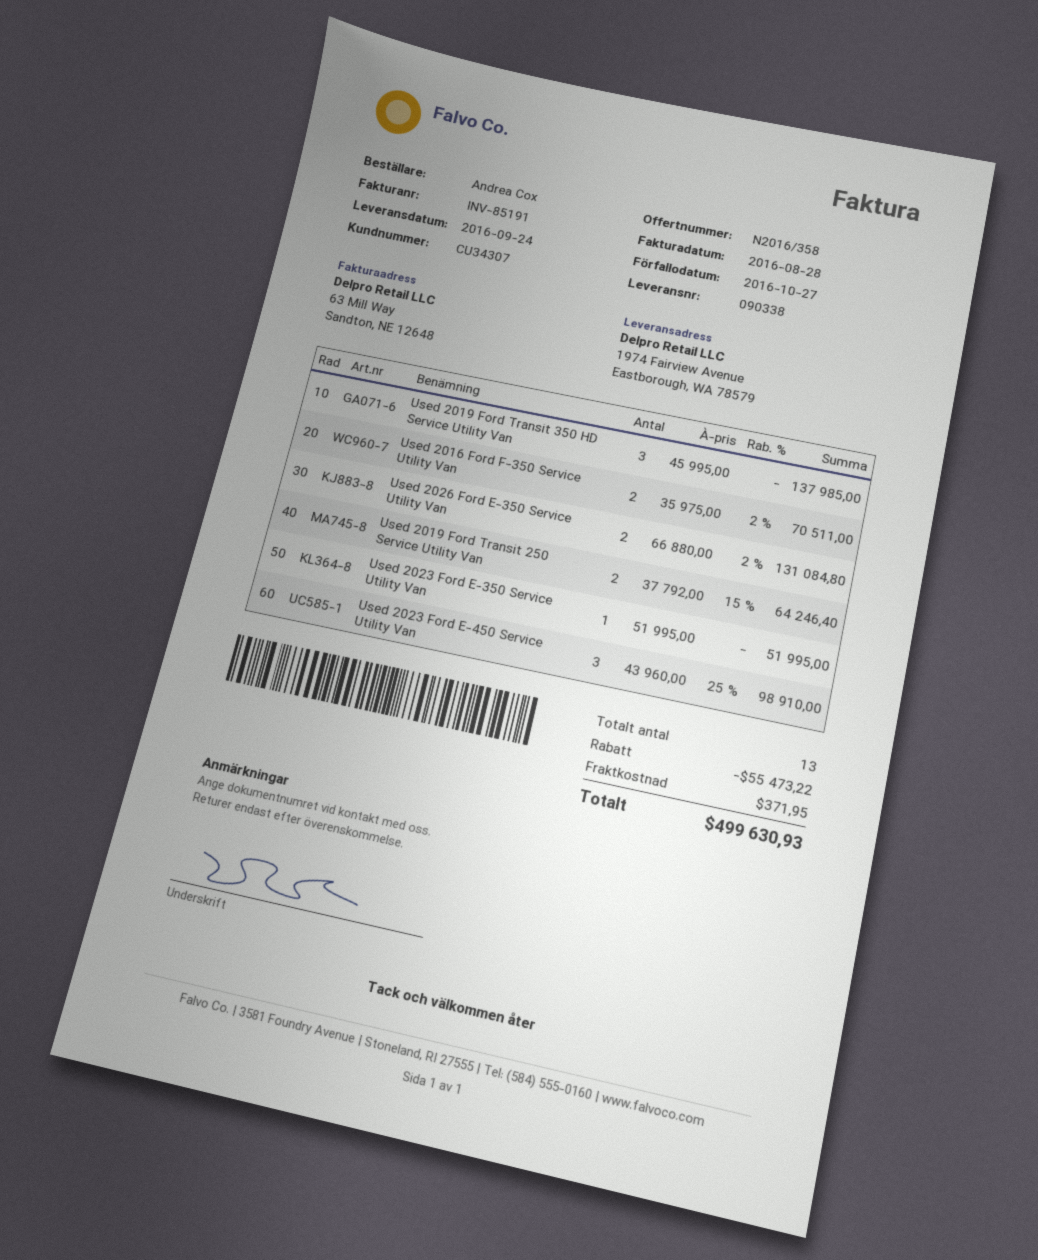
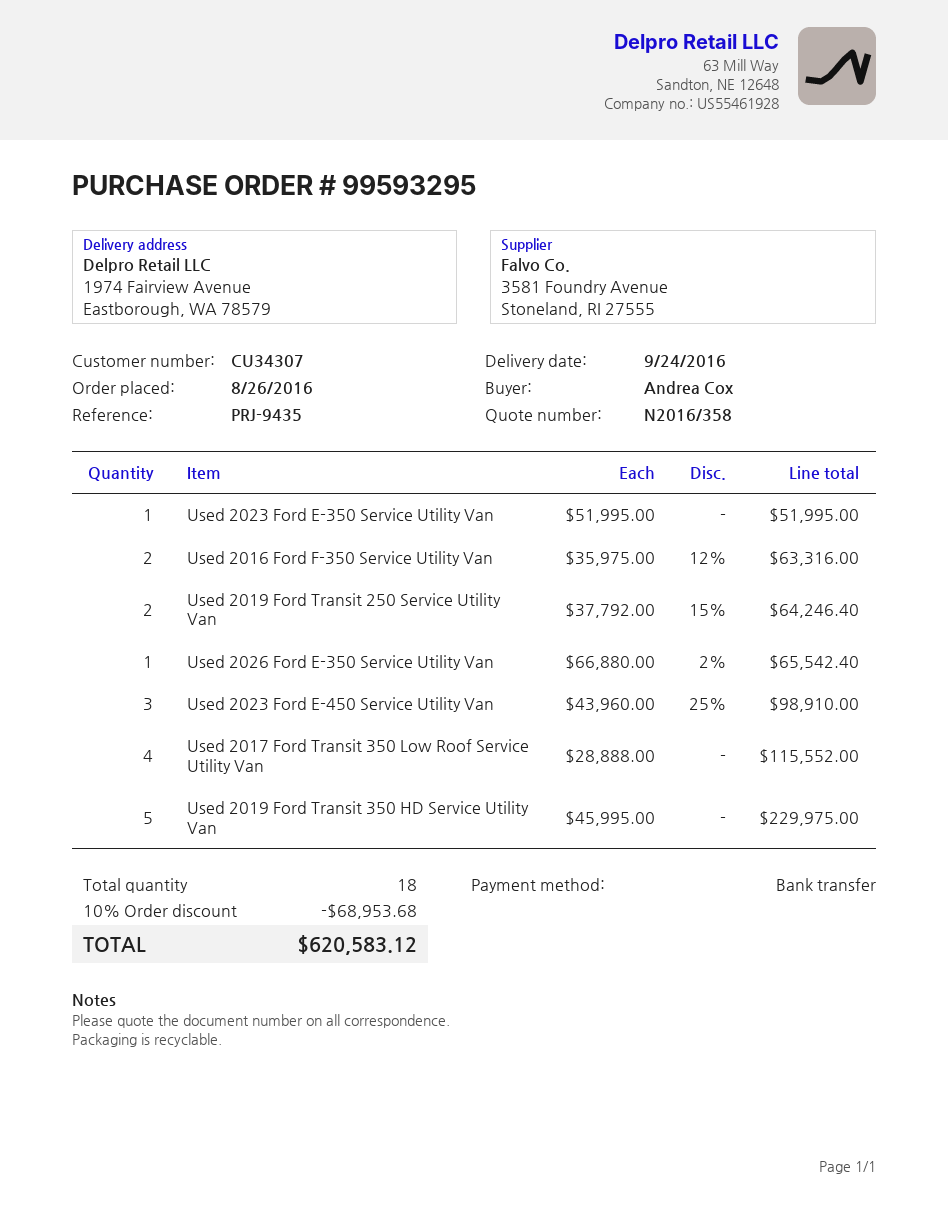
Used 2019 Ford Transit 350 HD Service Utility Van: 3 x 45995.00 = 137985.00 -> 5 x 45995.00 = 229975.00
Used 2016 Ford F-350 Service Utility Van: 2 x 35975.00 - 2% = 70511.00 -> 2 x 35975.00 - 12% = 63316.00
Used 2026 Ford E-350 Service Utility Van: 2 x 66880.00 - 2% = 131084.80 -> 1 x 66880.00 - 2% = 65542.40
Used 2017 Ford Transit 350 Low Roof Service Utility Van: none -> 4 x 28888.00 = 115552.00
total quantity: 13 -> 18
discount: 55473.22 -> 68953.68
shipping: 371.95 -> none
total: 499630.93 -> 620583.12

